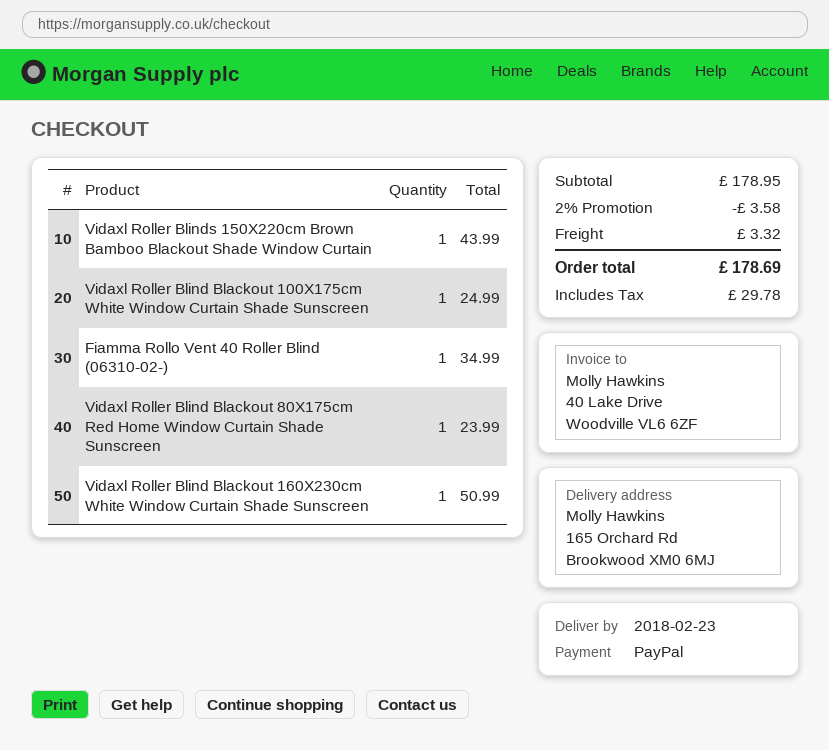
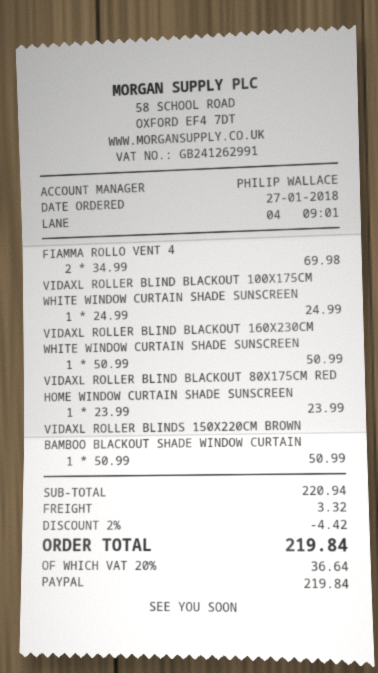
Vidaxl Roller Blinds 150X220cm Brown Bamboo Blackout Shade Window Curtain: 1 for 43.99 -> 1 for 50.99
Fiamma Rollo Vent 40 Roller Blind (06310-02-): 1 for 34.99 -> 2 for 69.98
subtotal: 178.95 -> 220.94
discount: 2% = 3.58 -> 2% = 4.42
tax: 29.78 -> 36.64
total: 178.69 -> 219.84

